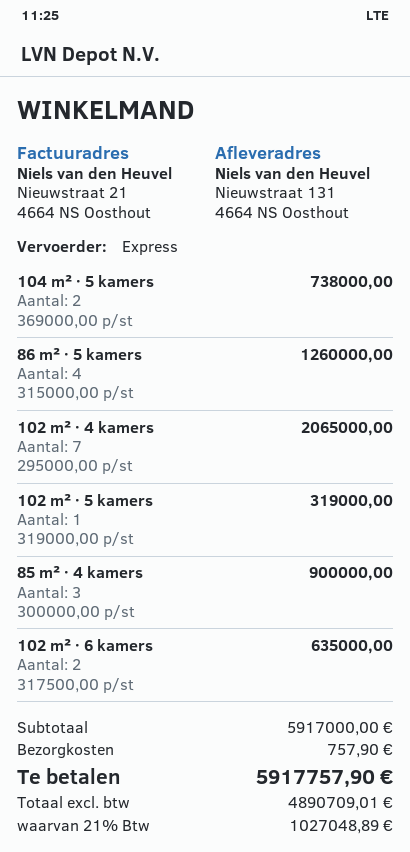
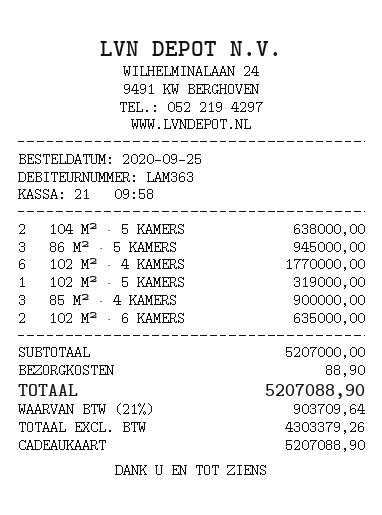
104 m² · 5 kamers: 2 for 738000.00 -> 2 for 638000.00
86 m² · 5 kamers: 4 for 1260000.00 -> 3 for 945000.00
102 m² · 4 kamers: 7 for 2065000.00 -> 6 for 1770000.00
subtotal: 5917000.00 -> 5207000.00
shipping: 757.90 -> 88.90
net: 4890709.01 -> 4303379.26
tax: 21% = 1027048.89 -> 21% = 903709.64
total: 5917757.90 -> 5207088.90

